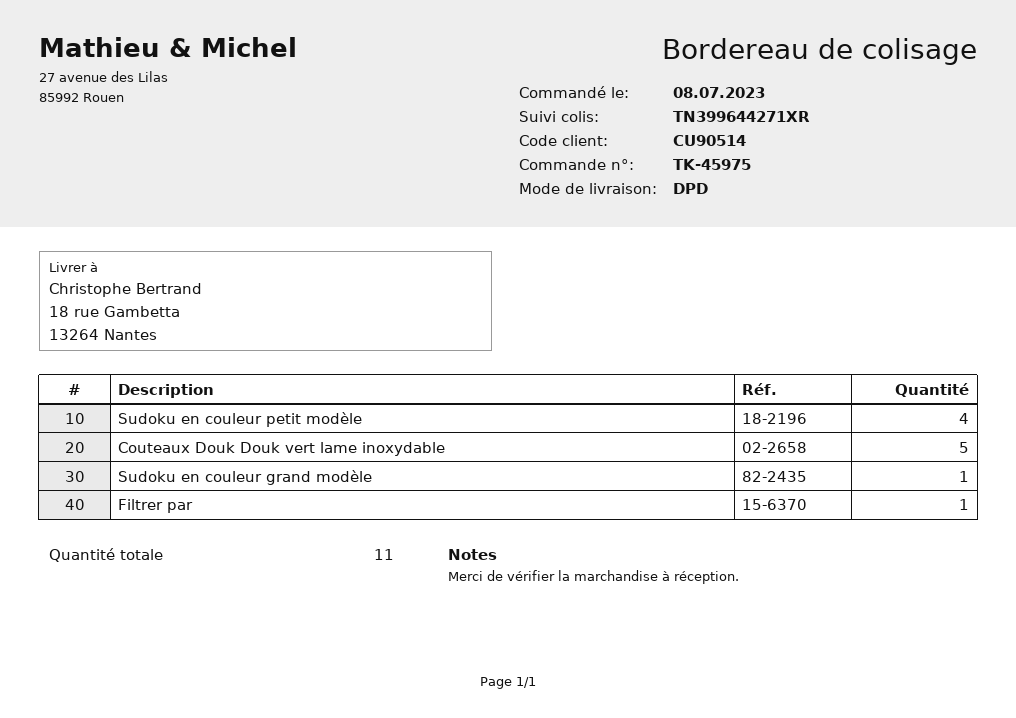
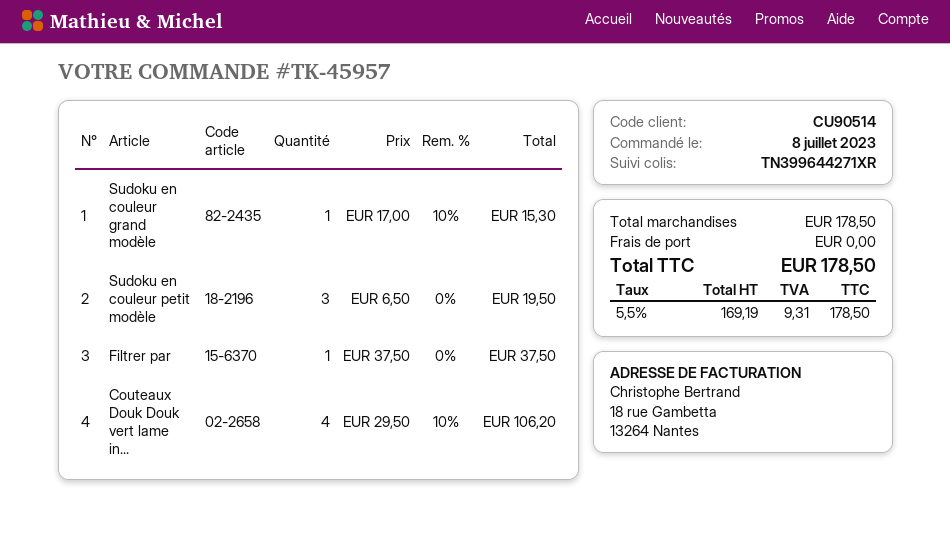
order number: TK-45975 -> TK-45957
Sudoku en couleur petit modèle: 4 -> 3
Couteaux Douk Douk vert lame inoxydable: 5 -> 4

